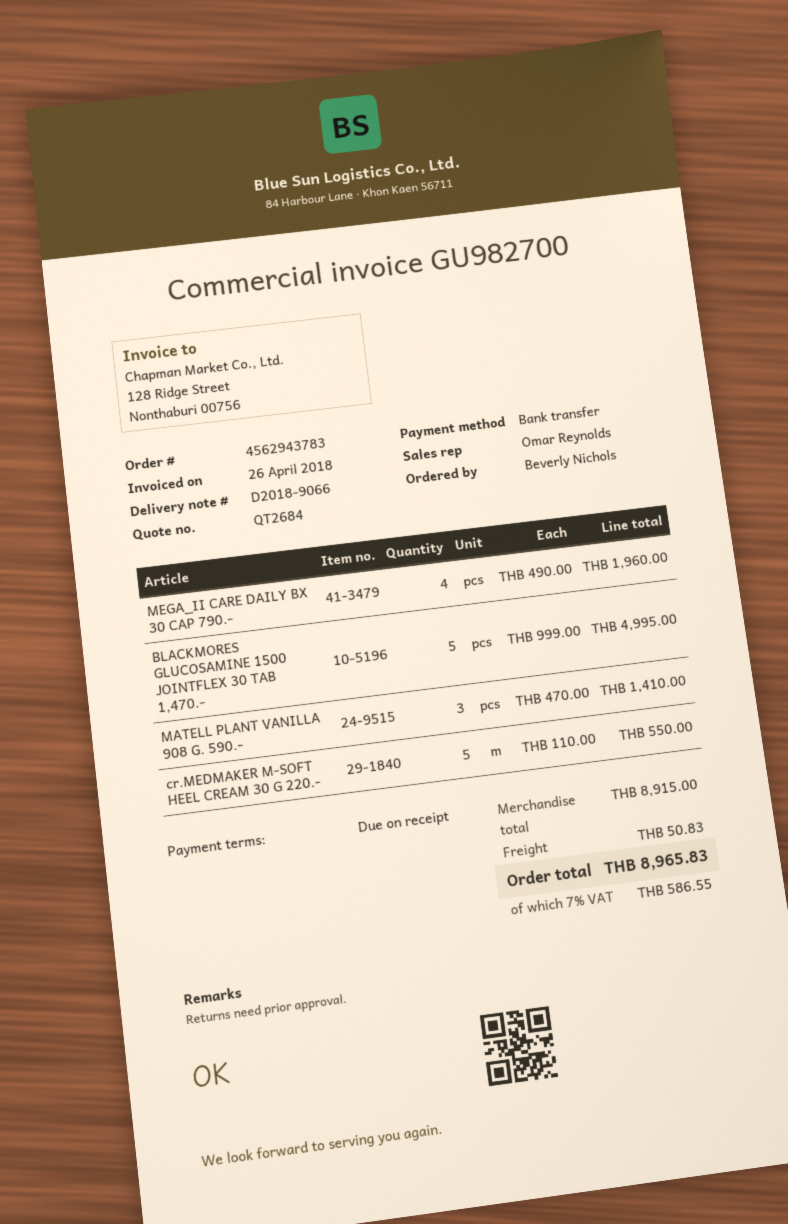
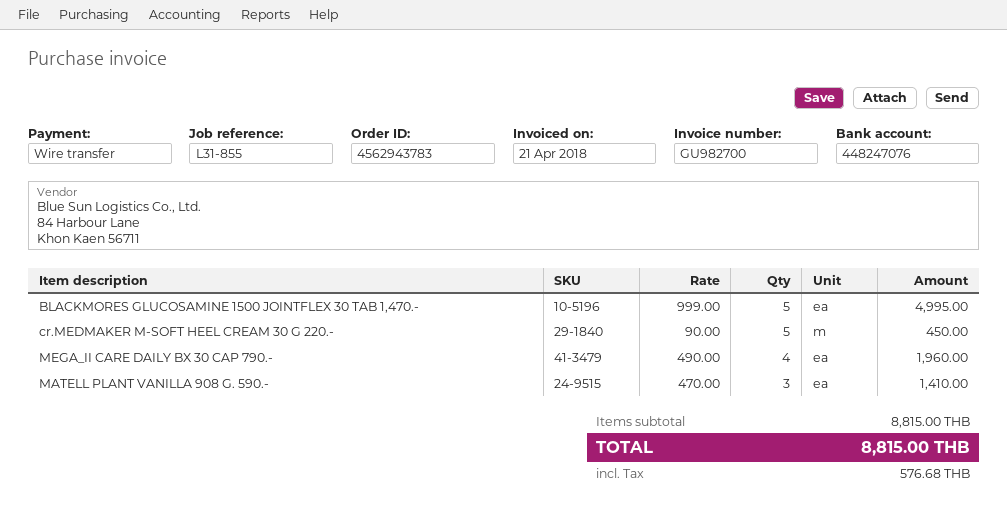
invoice date: 2018-04-26 -> 2018-04-21
cr.MEDMAKER M-SOFT HEEL CREAM 30 G 220.-: 5 x 110.00 = 550.00 -> 5 x 90.00 = 450.00
subtotal: 8915.00 -> 8815.00
shipping: 50.83 -> none
tax: 586.55 -> 576.68
total: 8965.83 -> 8815.00

